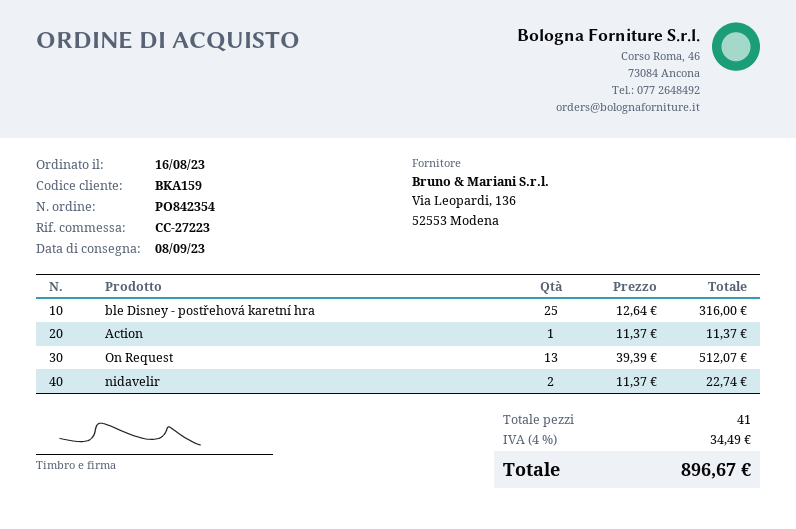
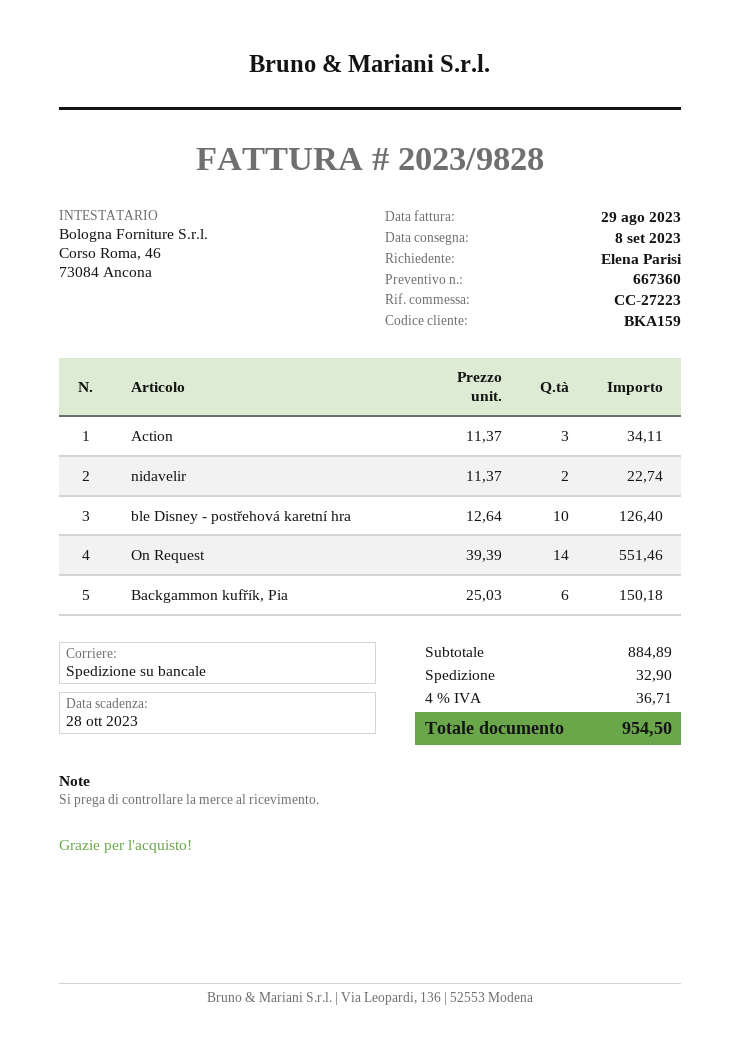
ble Disney - postřehová karetní hra: 25 x 12.64 = 316.00 -> 10 x 12.64 = 126.40
Action: 1 x 11.37 = 11.37 -> 3 x 11.37 = 34.11
On Request: 13 x 39.39 = 512.07 -> 14 x 39.39 = 551.46
Backgammon kufřík, Pia: none -> 6 x 25.03 = 150.18
shipping: none -> 32.90
tax: 4% = 34.49 -> 4% = 36.71
total: 896.67 -> 954.50

